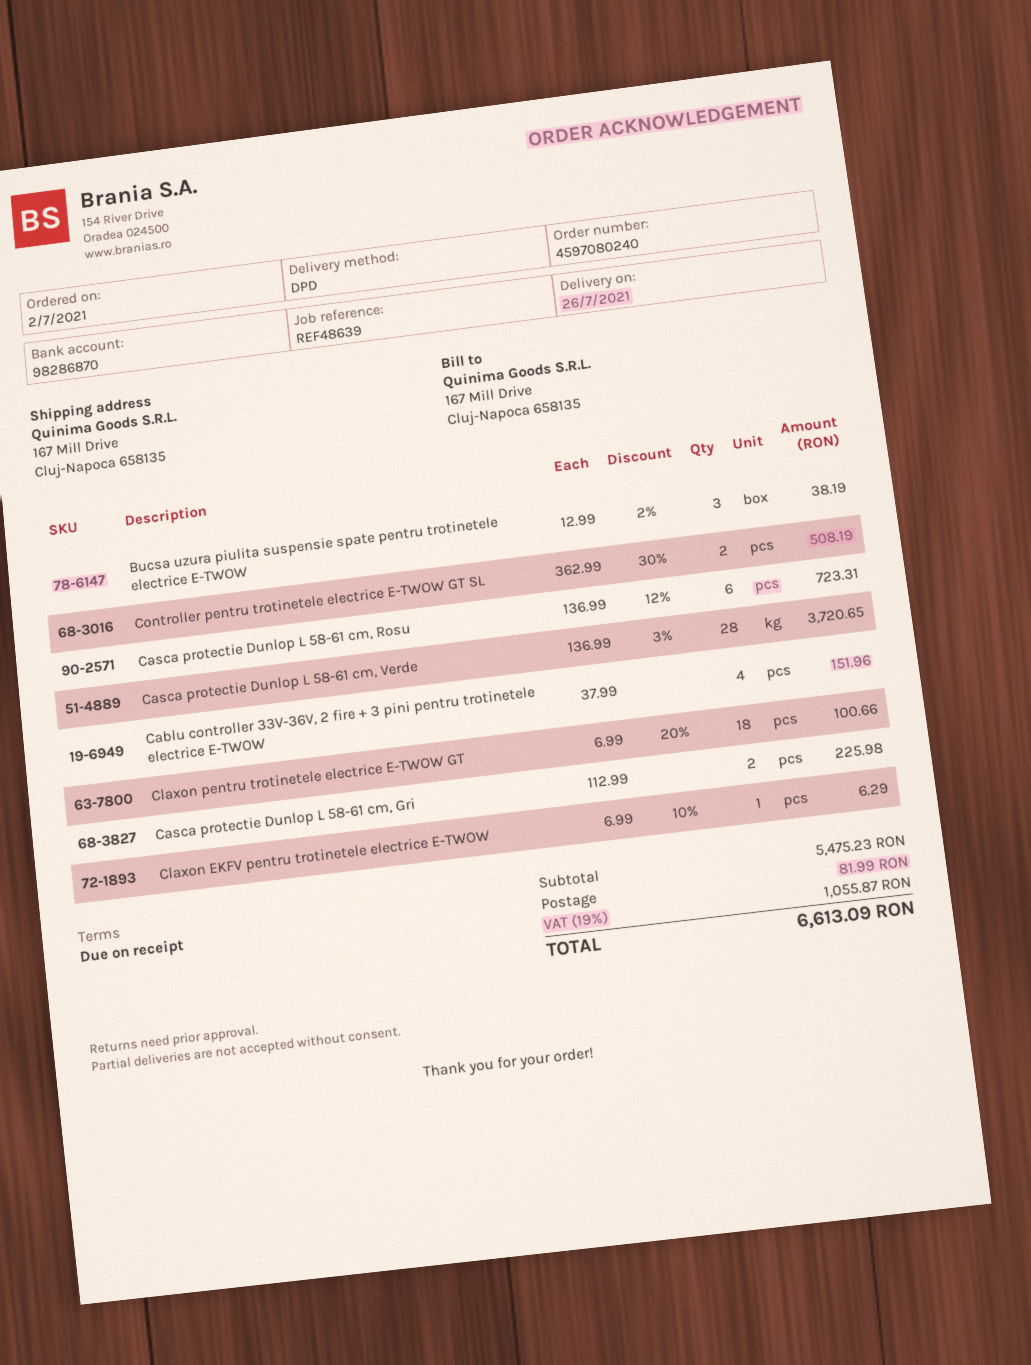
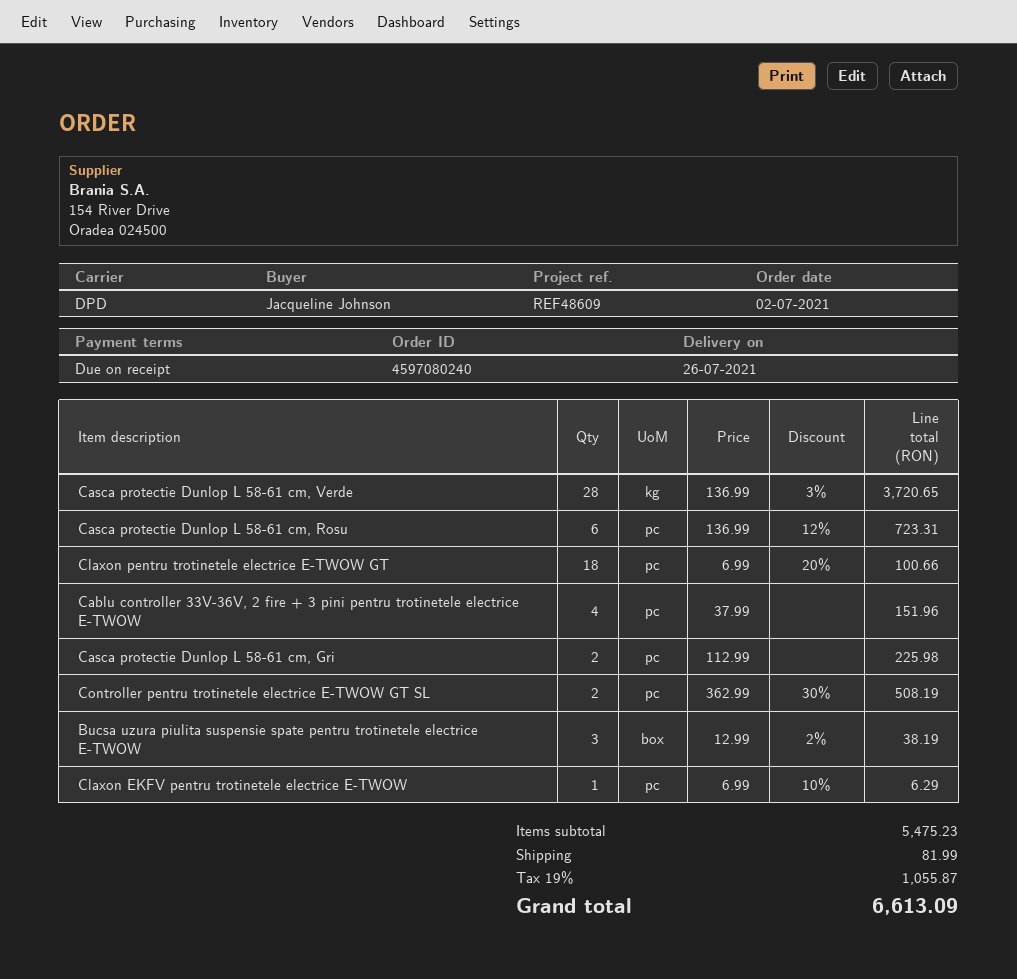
reference: REF48639 -> REF48609

